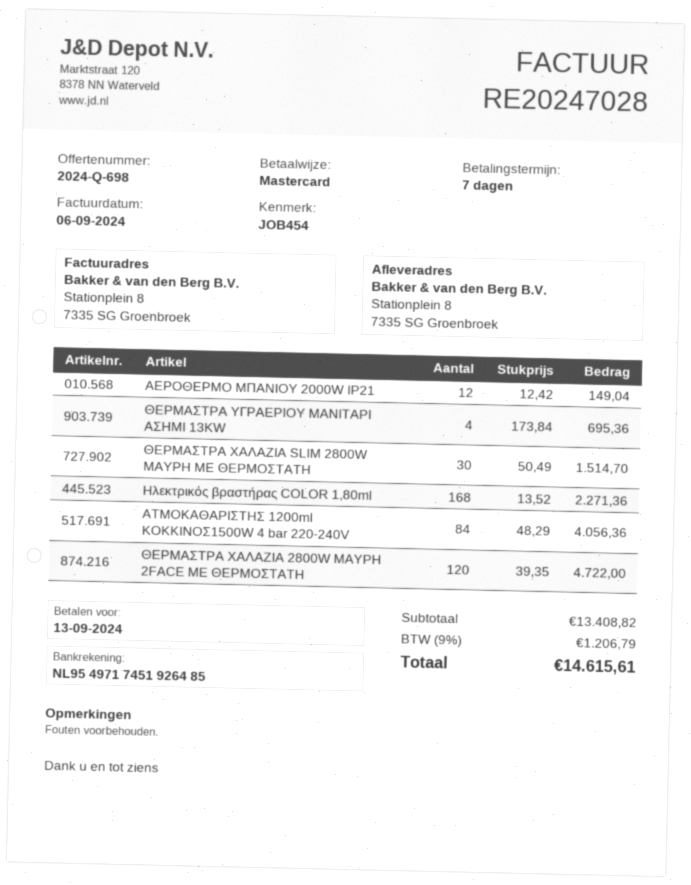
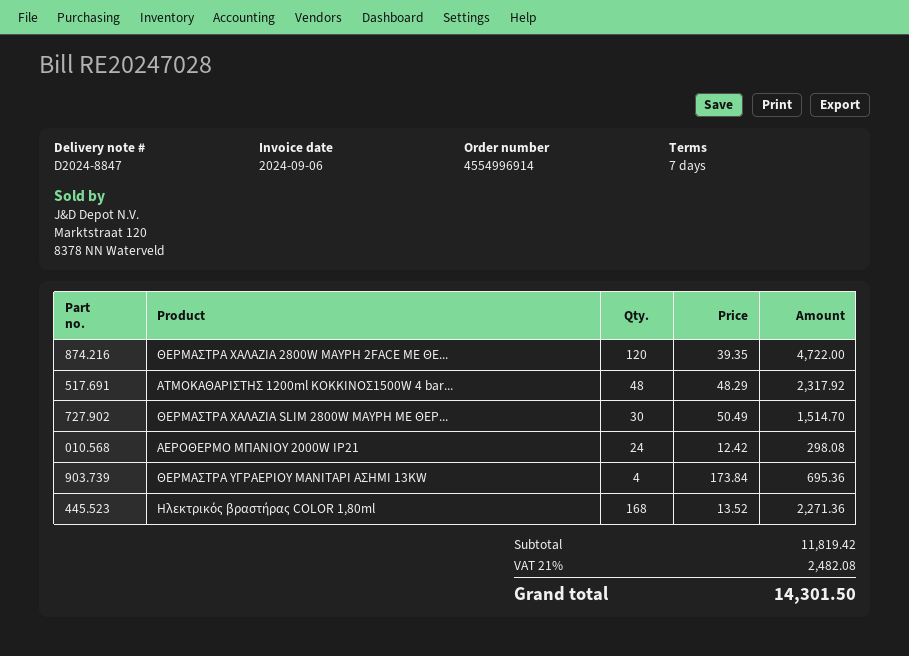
ΑΕΡΟΘΕΡΜΟ ΜΠΑΝΙΟΥ 2000W IP21: 12 x 12.42 = 149.04 -> 24 x 12.42 = 298.08
ΑΤΜΟΚΑΘΑΡΙΣΤΗΣ 1200ml ΚΟΚΚΙΝΟΣ1500W 4 bar 220-240V: 84 x 48.29 = 4056.36 -> 48 x 48.29 = 2317.92
subtotal: 13408.82 -> 11819.42
tax: 9% = 1206.79 -> 21% = 2482.08
total: 14615.61 -> 14301.50

